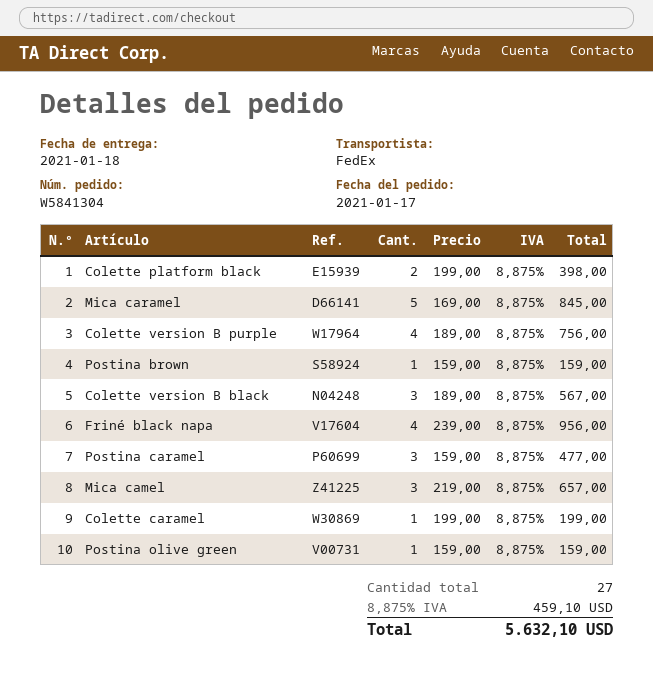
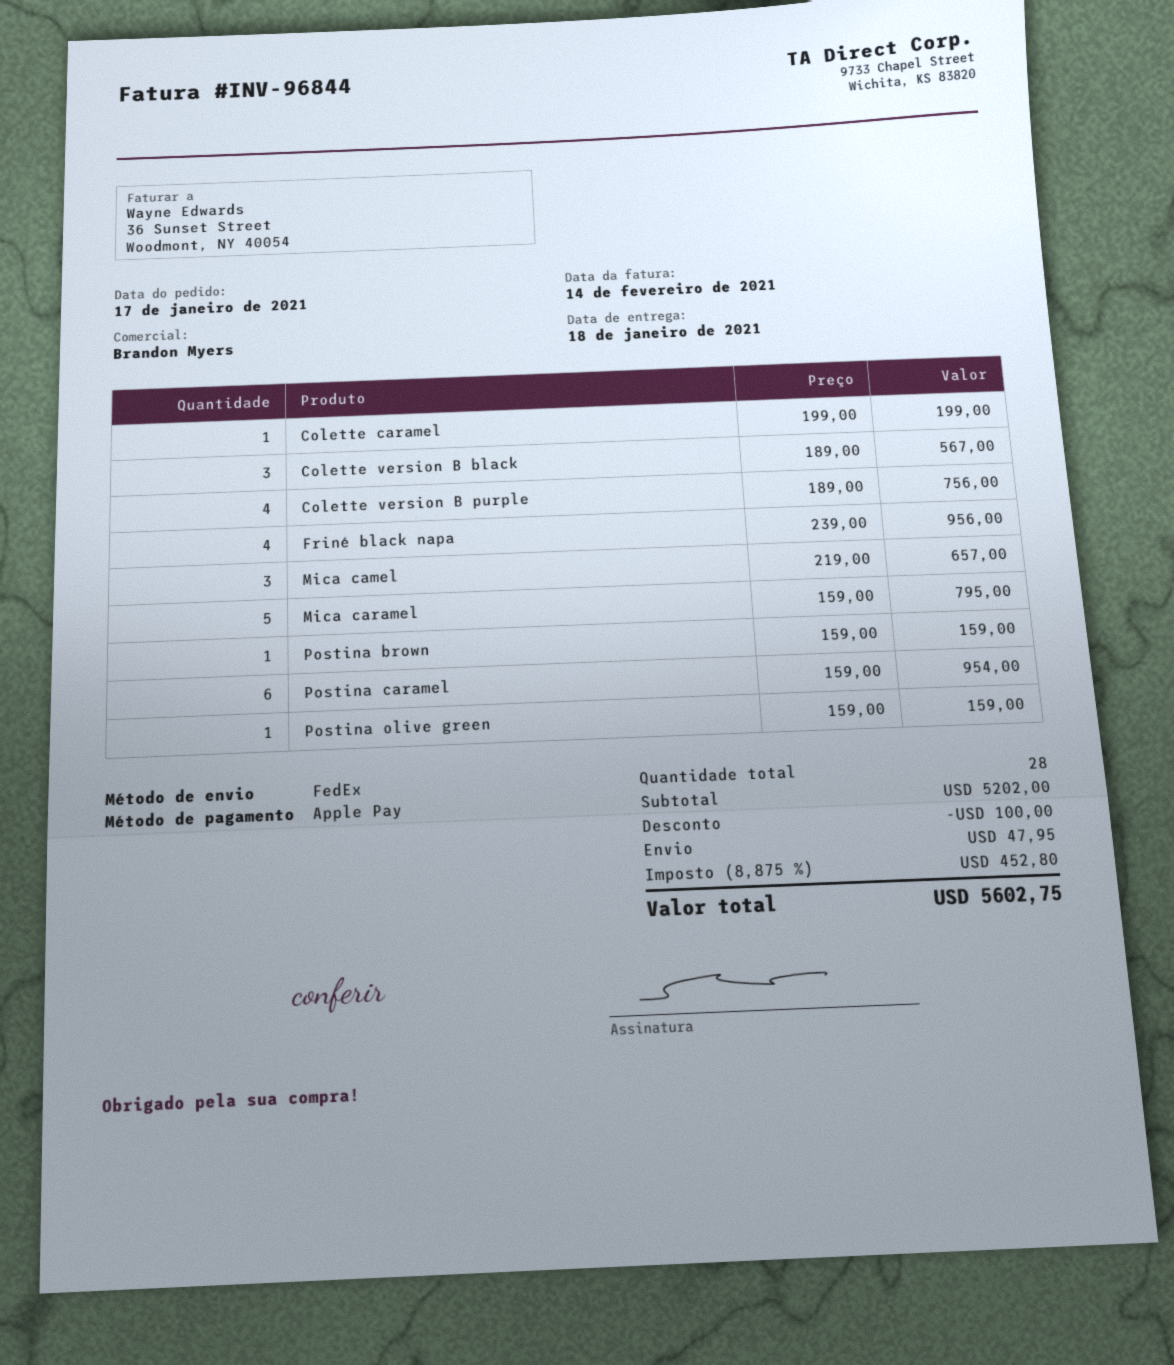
Colette platform black: 2 x 199.00 = 398.00 -> none
Mica caramel: 5 x 169.00 = 845.00 -> 5 x 159.00 = 795.00
Postina caramel: 3 x 159.00 = 477.00 -> 6 x 159.00 = 954.00
total quantity: 27 -> 28
discount: none -> 100.00
shipping: none -> 47.95
tax: 8.875% = 459.10 -> 8.875% = 452.80
total: 5632.10 -> 5602.75

